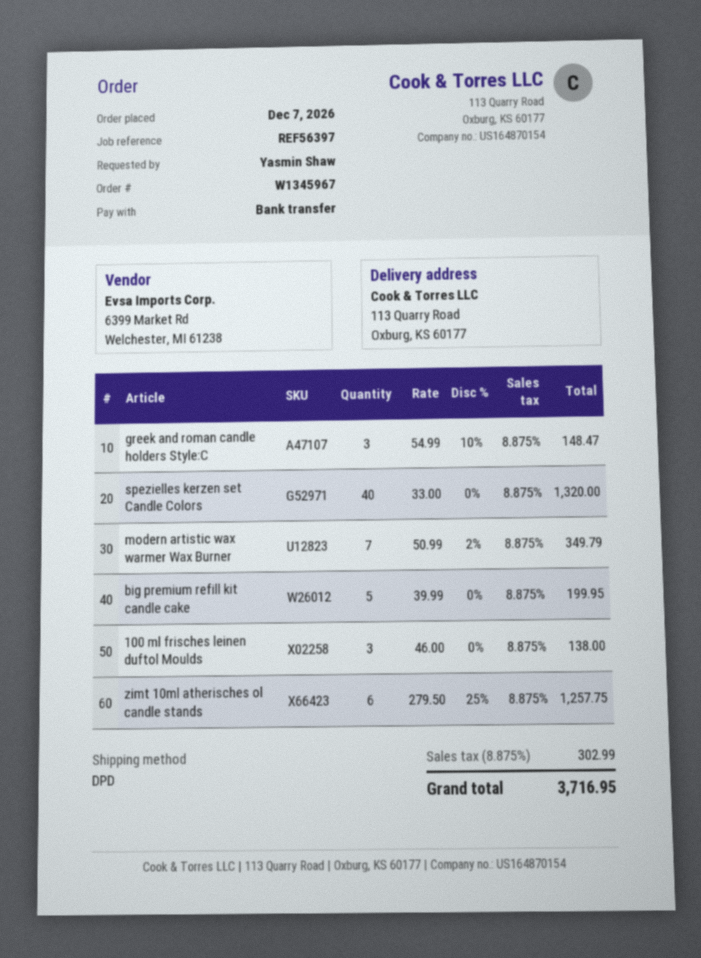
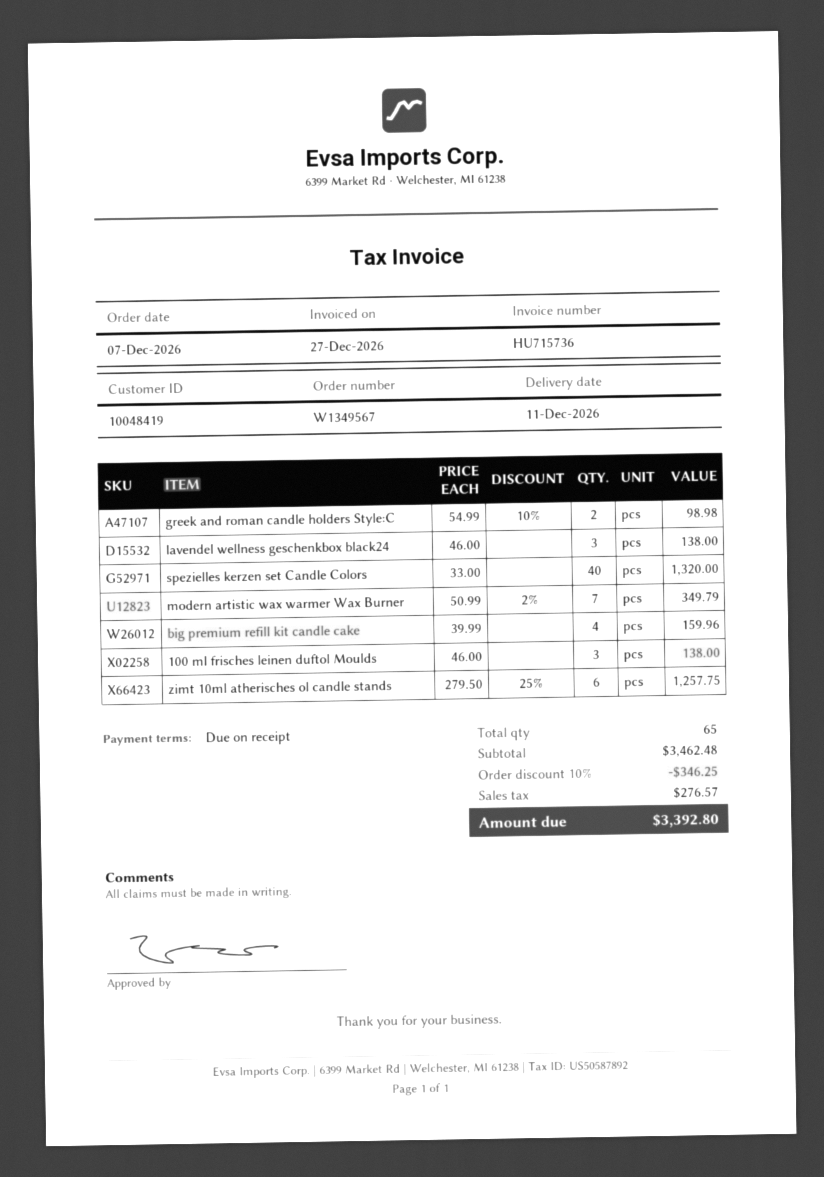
order number: W1345967 -> W1349567
greek and roman candle holders Style:C: 3 x 54.99 - 10% = 148.47 -> 2 x 54.99 - 10% = 98.98
big premium refill kit candle cake: 5 x 39.99 = 199.95 -> 4 x 39.99 = 159.96
lavendel wellness geschenkbox black24: none -> 3 x 46.00 = 138.00
discount: none -> 10% = 346.25
tax: 302.99 -> 276.57
total: 3716.95 -> 3392.80

